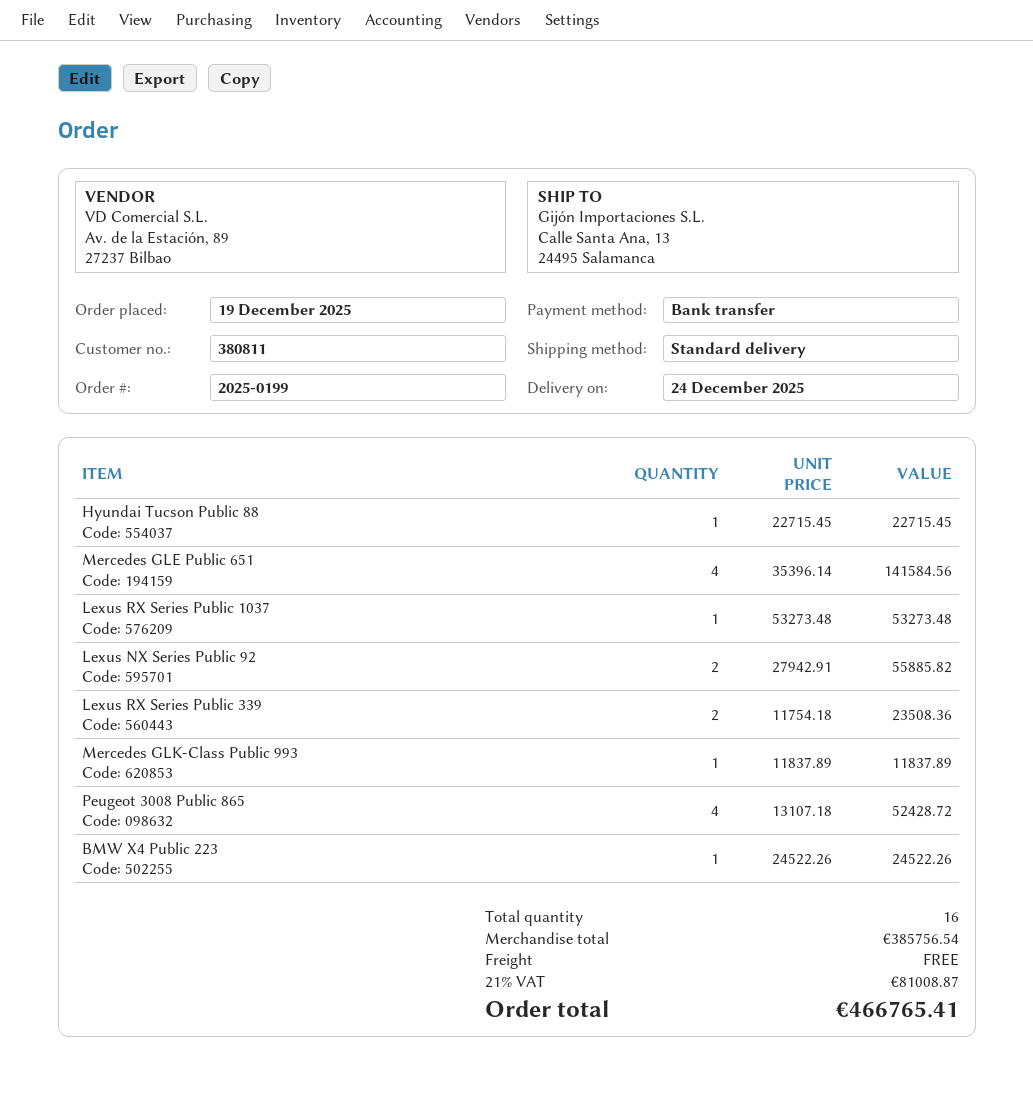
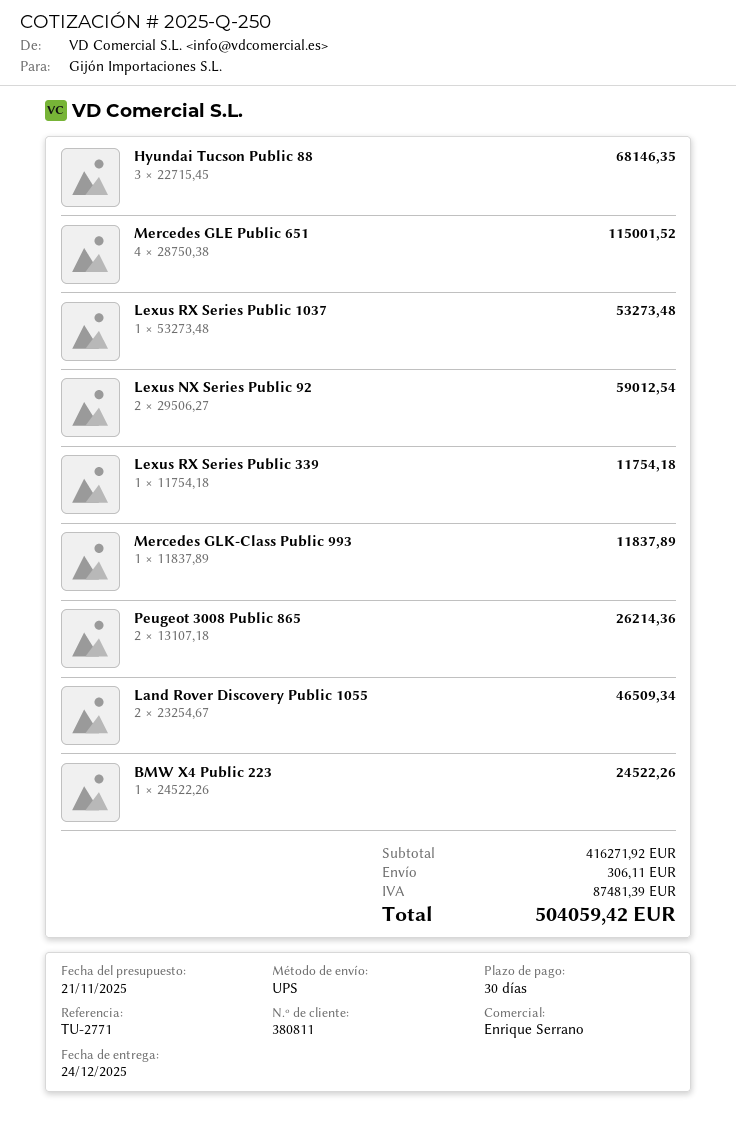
shipping method: standard -> UPS
Hyundai Tucson Public 88: 1 x 22715.45 = 22715.45 -> 3 x 22715.45 = 68146.35
Mercedes GLE Public 651: 4 x 35396.14 = 141584.56 -> 4 x 28750.38 = 115001.52
Lexus NX Series Public 92: 2 x 27942.91 = 55885.82 -> 2 x 29506.27 = 59012.54
Lexus RX Series Public 339: 2 x 11754.18 = 23508.36 -> 1 x 11754.18 = 11754.18
Peugeot 3008 Public 865: 4 x 13107.18 = 52428.72 -> 2 x 13107.18 = 26214.36
Land Rover Discovery Public 1055: none -> 2 x 23254.67 = 46509.34
subtotal: 385756.54 -> 416271.92
shipping: 0.00 -> 306.11
tax: 81008.87 -> 87481.39
total: 466765.41 -> 504059.42

